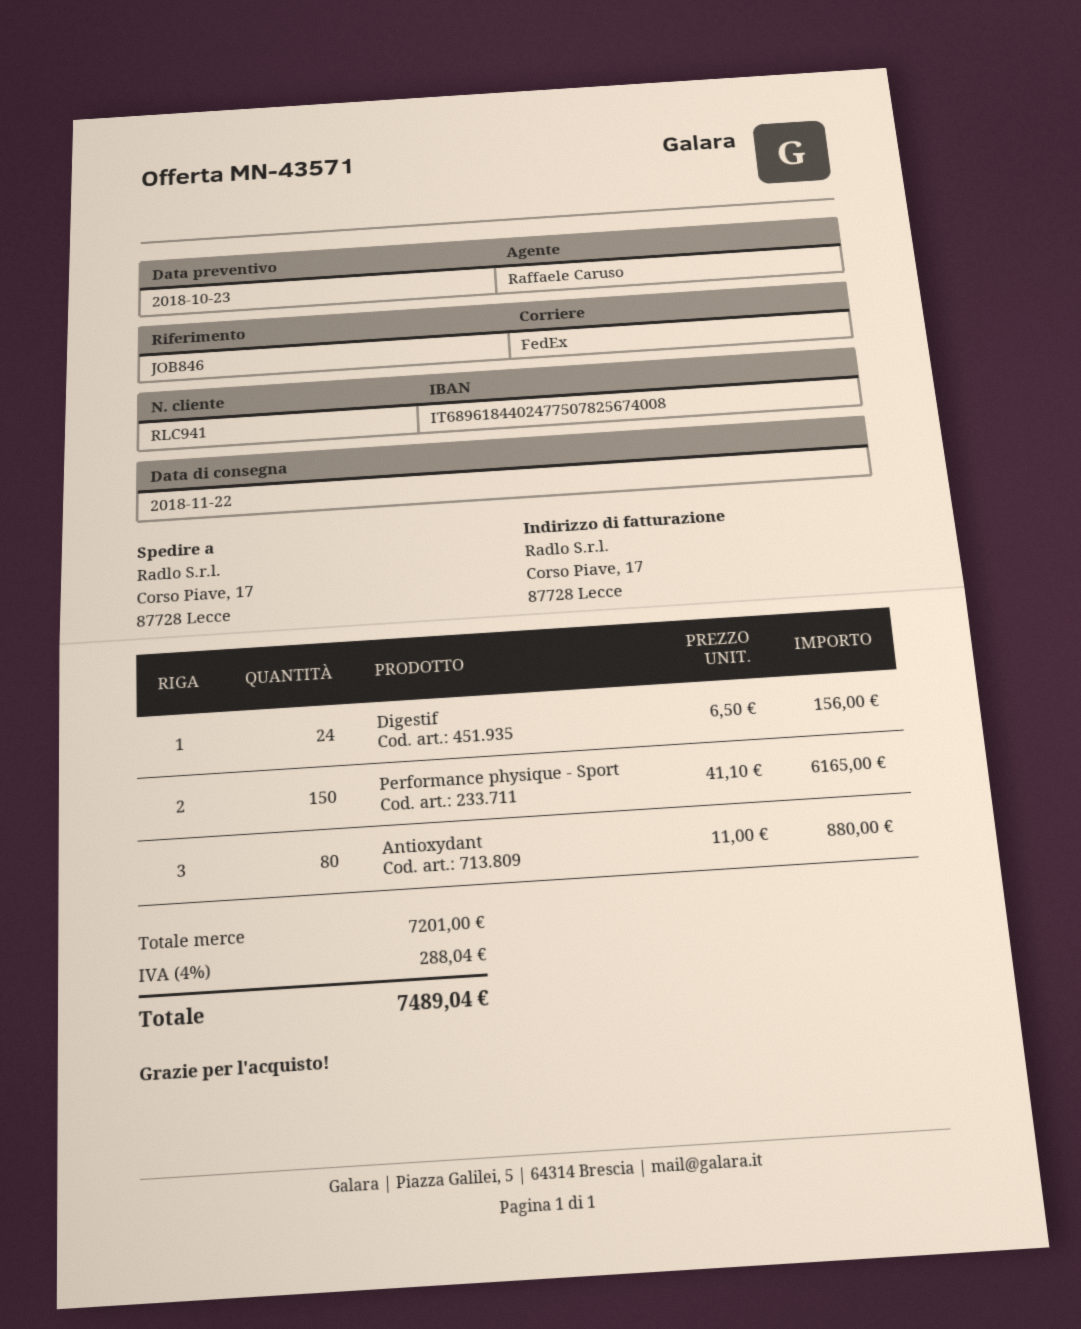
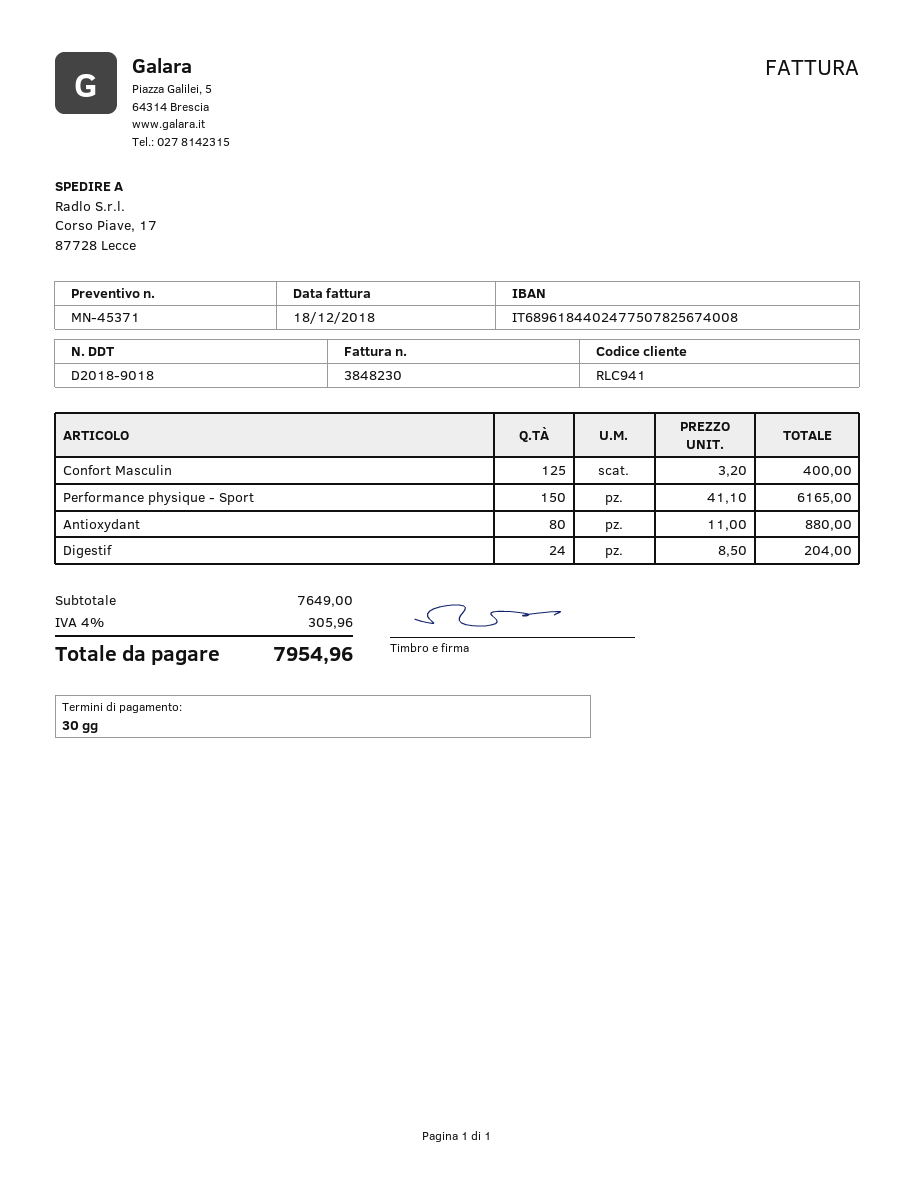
quote number: MN-43571 -> MN-45371
Digestif: 24 x 6.50 = 156.00 -> 24 x 8.50 = 204.00
Confort Masculin: none -> 125 x 3.20 = 400.00
subtotal: 7201.00 -> 7649.00
tax: 4% = 288.04 -> 4% = 305.96
total: 7489.04 -> 7954.96

